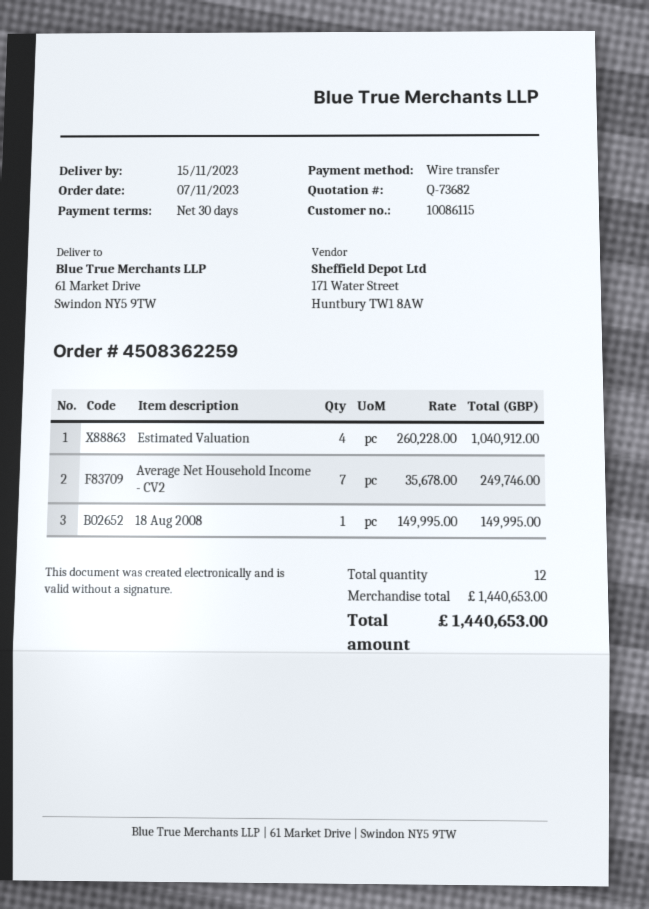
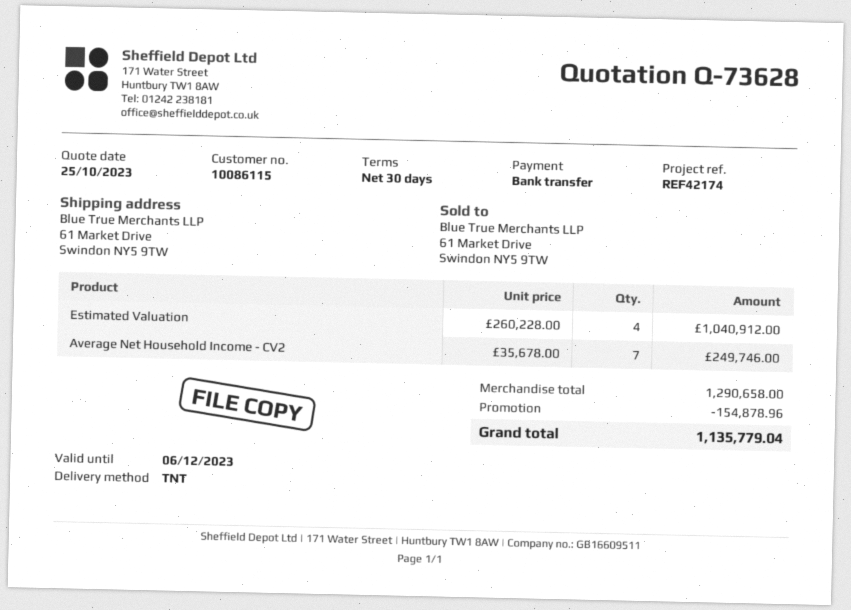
quote number: Q-73682 -> Q-73628
18 Aug 2008: 1 x 149995.00 = 149995.00 -> none
subtotal: 1440653.00 -> 1290658.00
discount: none -> 154878.96
total: 1440653.00 -> 1135779.04

